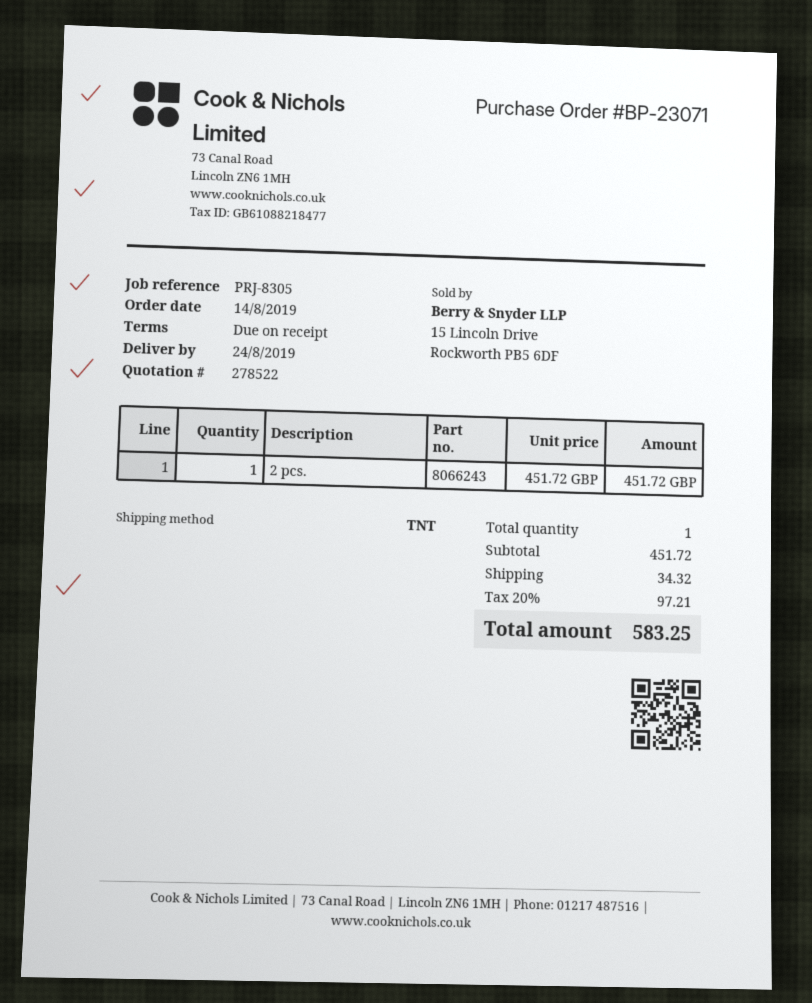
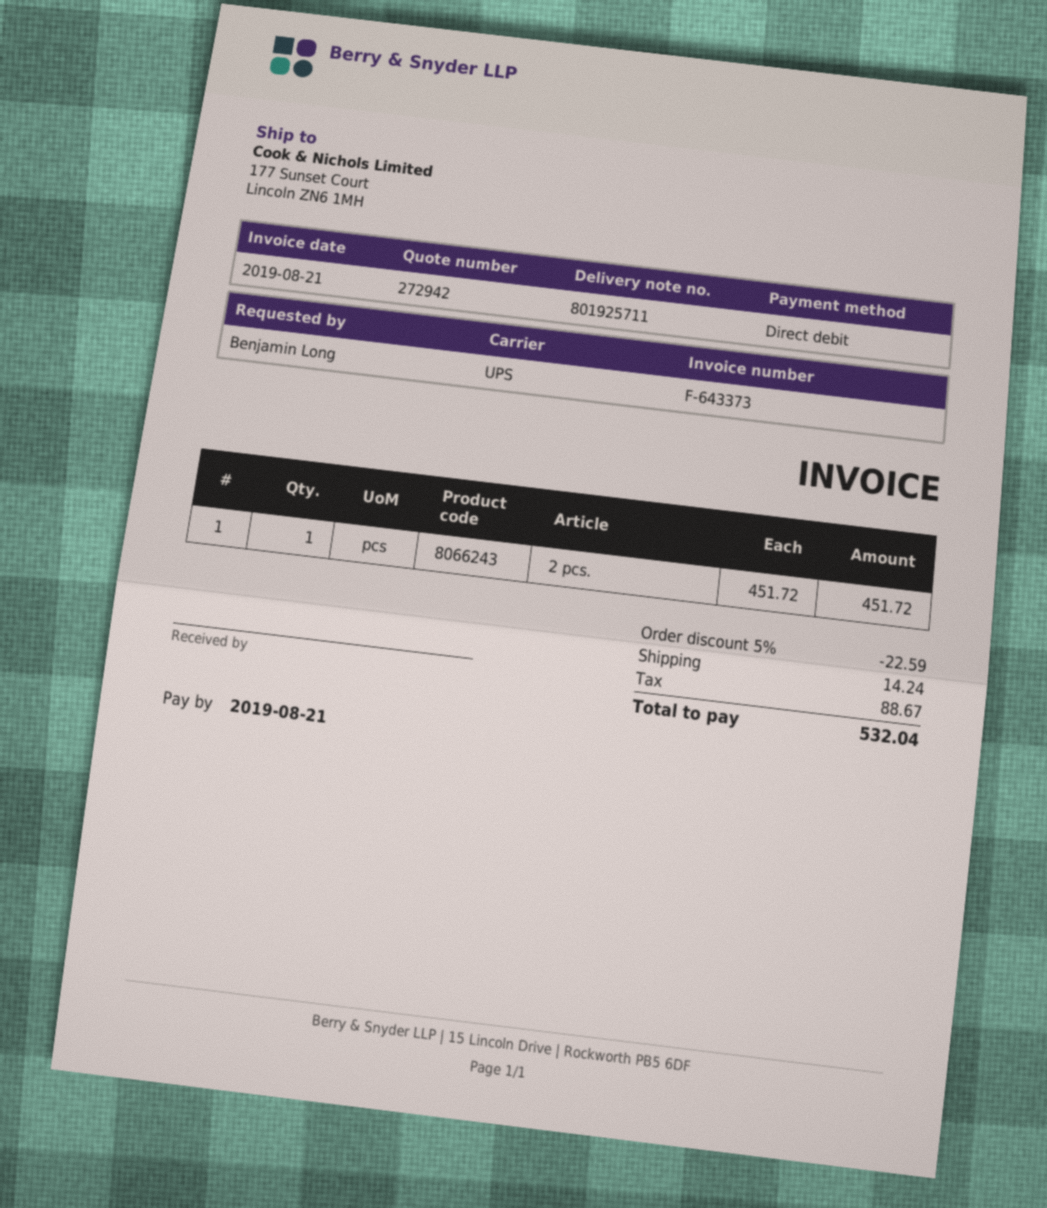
quote number: 278522 -> 272942
shipping method: TNT -> UPS
discount: none -> 5% = 22.59
shipping: 34.32 -> 14.24
tax: 97.21 -> 88.67
total: 583.25 -> 532.04

